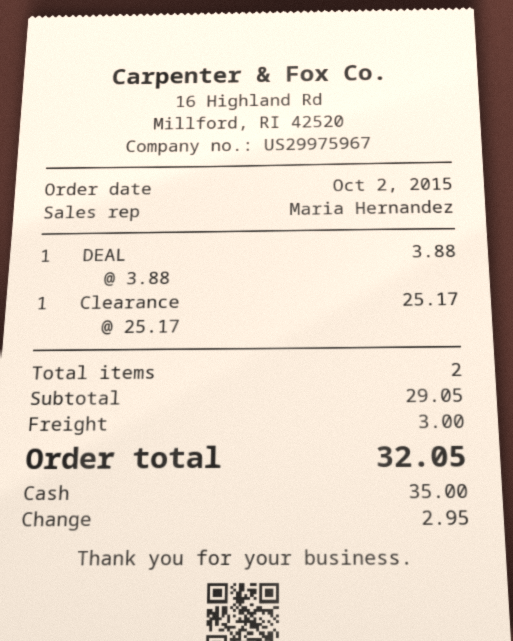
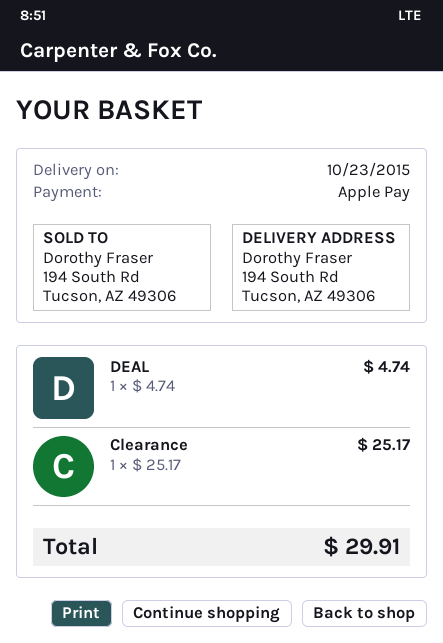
payment method: cash -> Apple Pay
DEAL: 1 x 3.88 = 3.88 -> 1 x 4.74 = 4.74
shipping: 3.00 -> none
total: 32.05 -> 29.91

